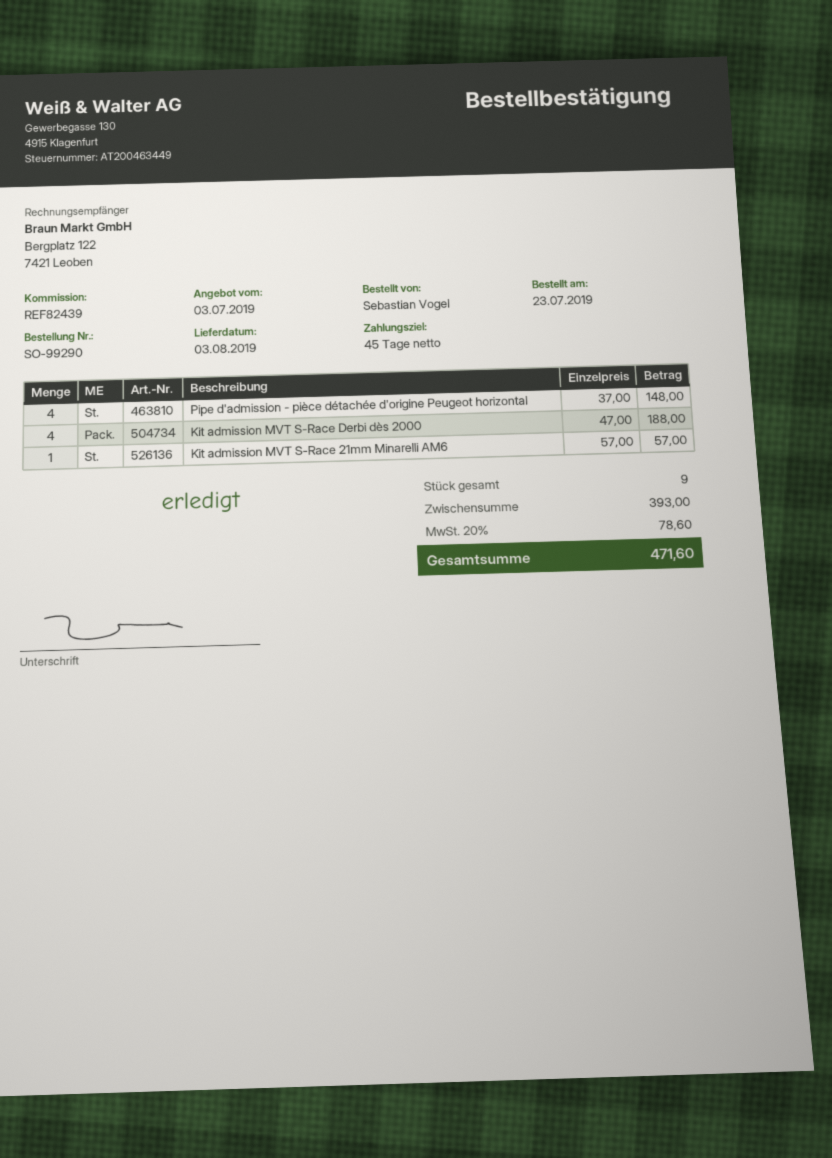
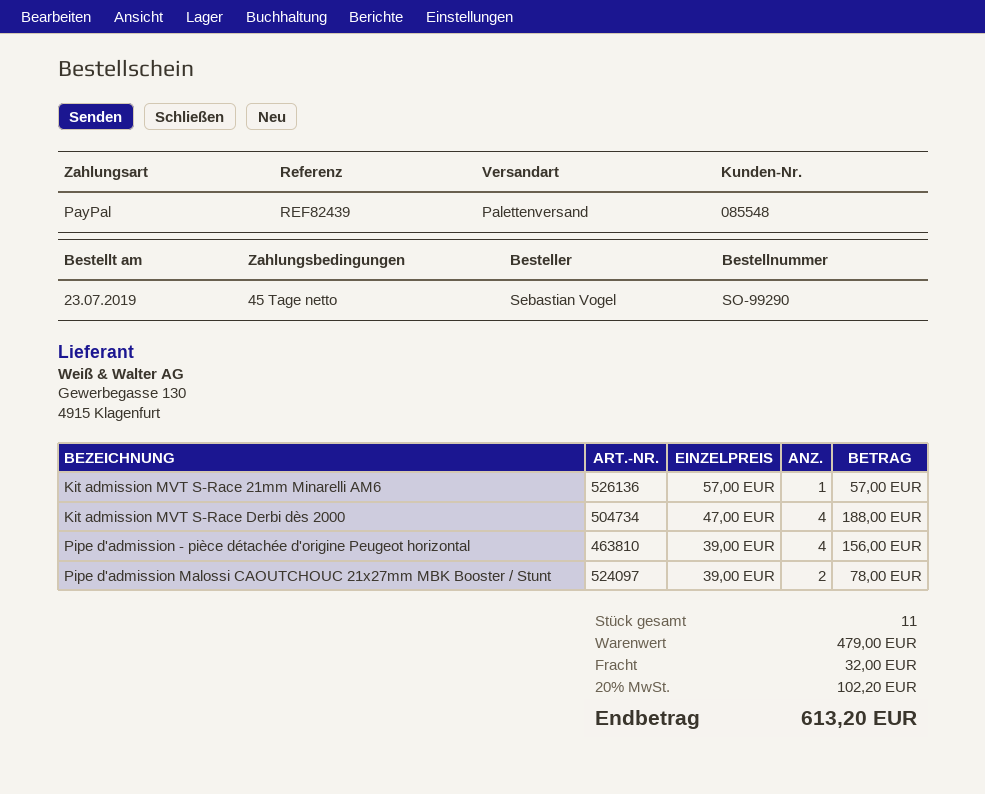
Pipe d'admission - pièce détachée d'origine Peugeot horizontal: 4 x 37.00 = 148.00 -> 4 x 39.00 = 156.00
Pipe d'admission Malossi CAOUTCHOUC 21x27mm MBK Booster / Stunt: none -> 2 x 39.00 = 78.00
total quantity: 9 -> 11
subtotal: 393.00 -> 479.00
shipping: none -> 32.00
tax: 20% = 78.60 -> 20% = 102.20
total: 471.60 -> 613.20

